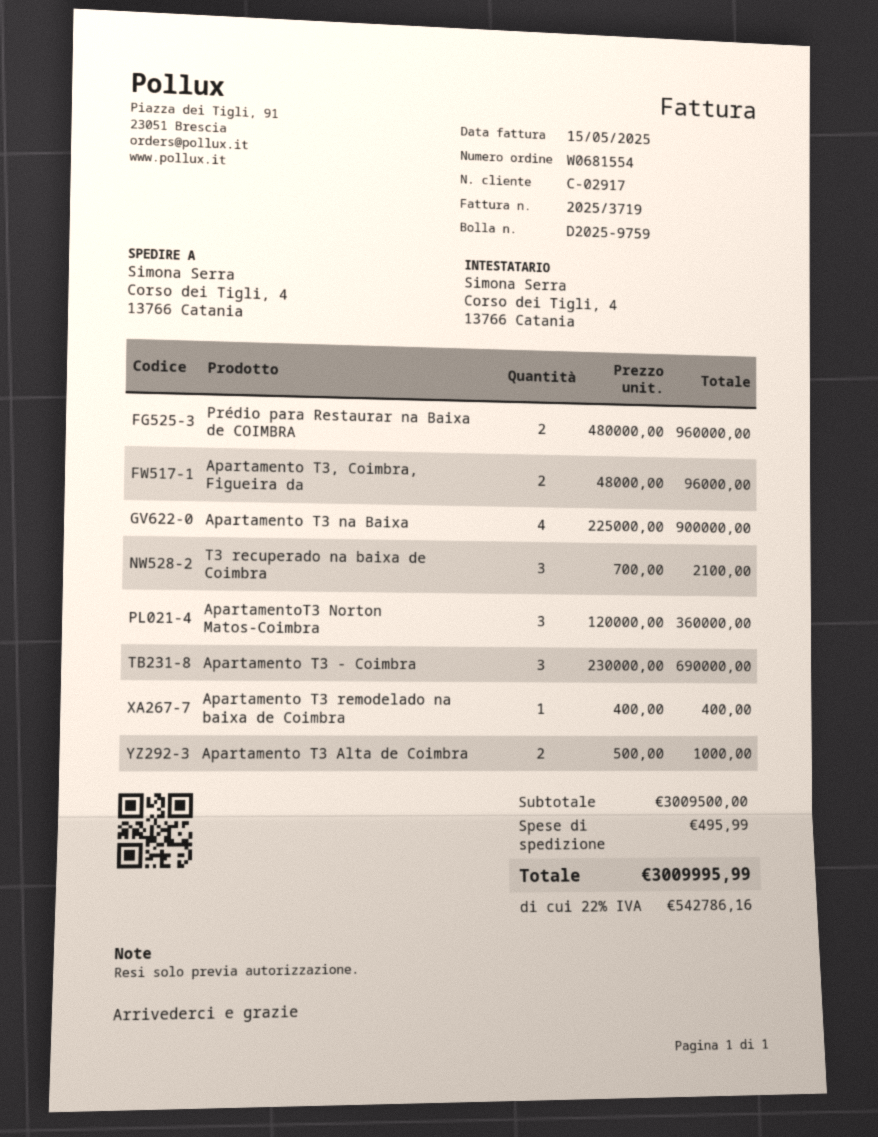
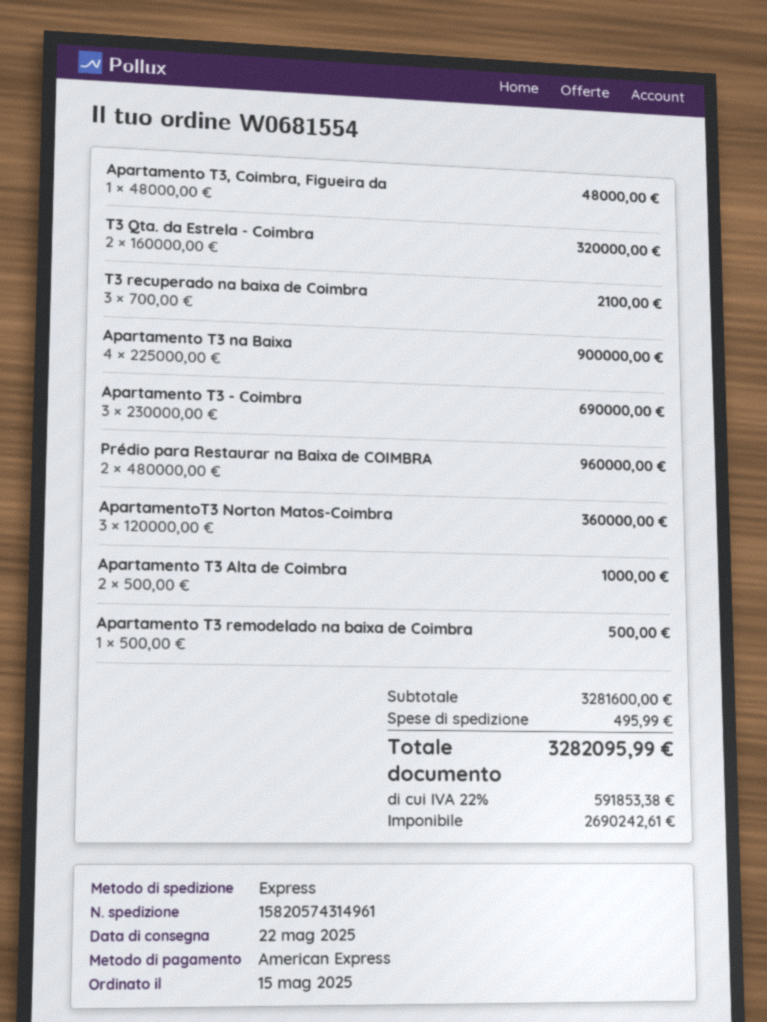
Apartamento T3, Coimbra, Figueira da: 2 x 48000.00 = 96000.00 -> 1 x 48000.00 = 48000.00
Apartamento T3 remodelado na baixa de Coimbra: 1 x 400.00 = 400.00 -> 1 x 500.00 = 500.00
T3 Qta. da Estrela - Coimbra: none -> 2 x 160000.00 = 320000.00
subtotal: 3009500.00 -> 3281600.00
tax: 22% = 542786.16 -> 22% = 591853.38
total: 3009995.99 -> 3282095.99

